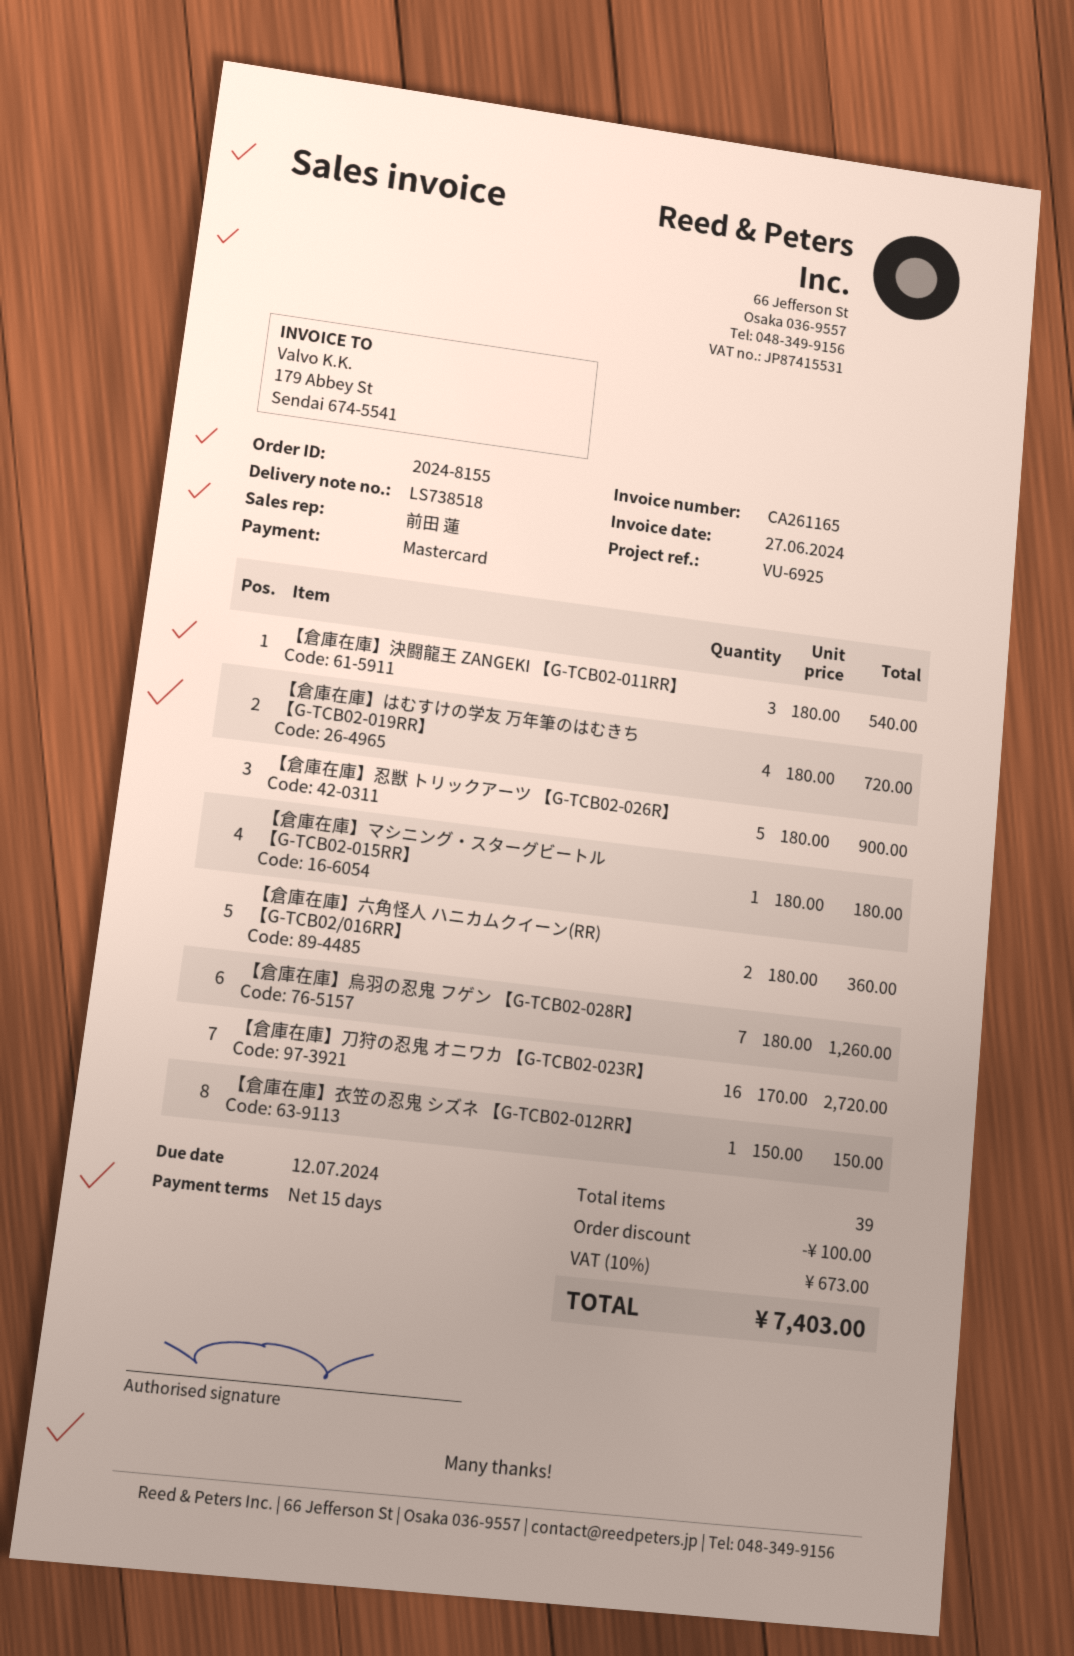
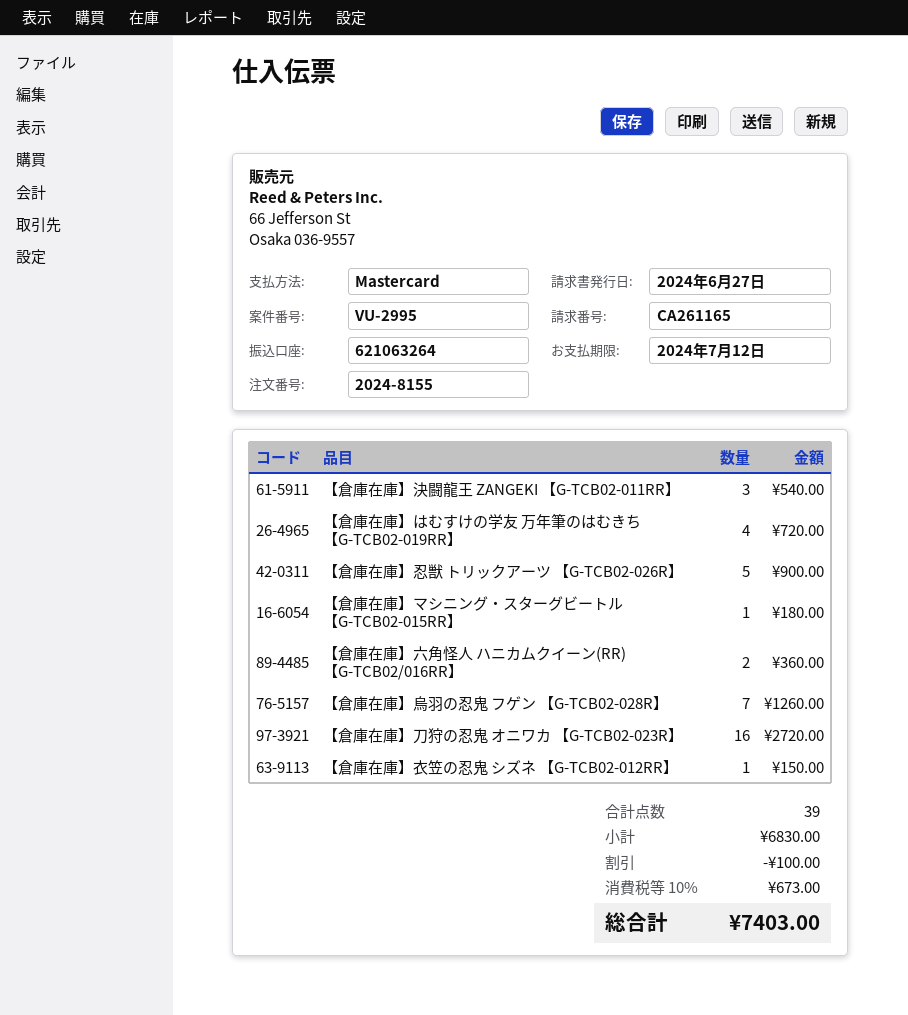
reference: VU-6925 -> VU-2995

